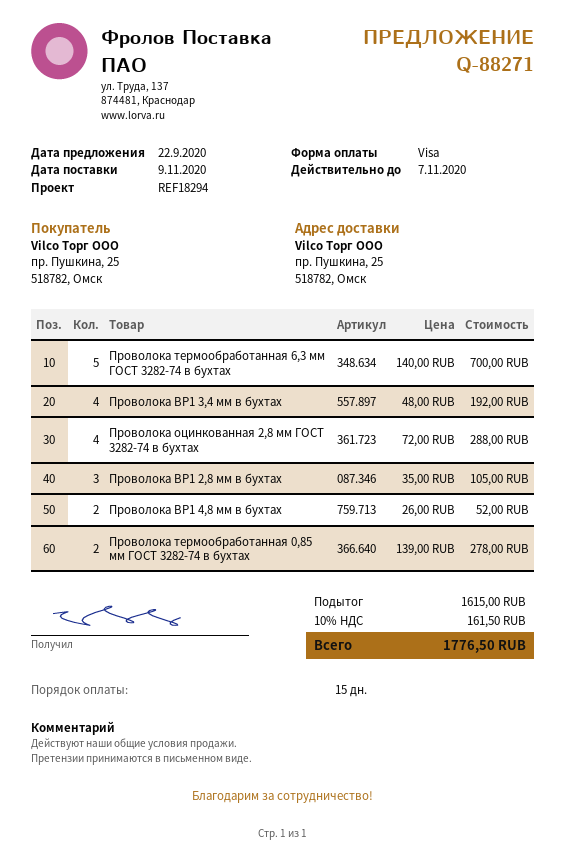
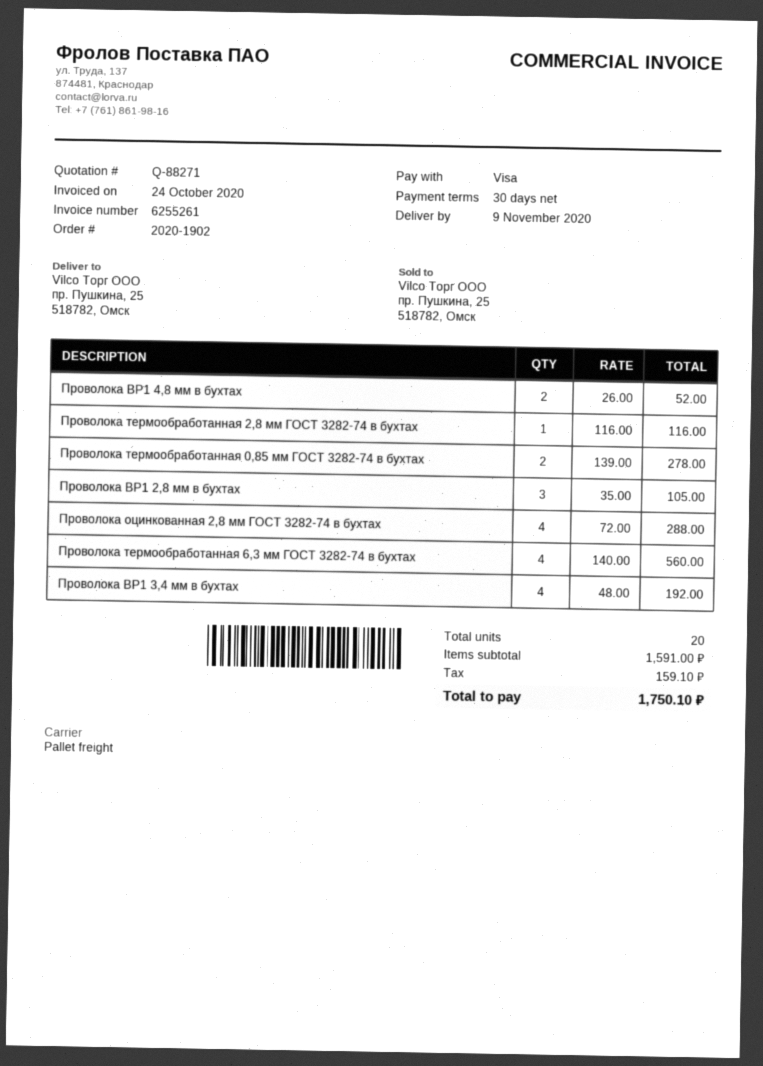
payment terms: 15 days -> 30 days
Проволока термообработанная 6,3 мм ГОСТ 3282-74 в бухтах: 5 x 140.00 = 700.00 -> 4 x 140.00 = 560.00
Проволока термообработанная 2,8 мм ГОСТ 3282-74 в бухтах: none -> 1 x 116.00 = 116.00
subtotal: 1615.00 -> 1591.00
tax: 161.50 -> 159.10
total: 1776.50 -> 1750.10

